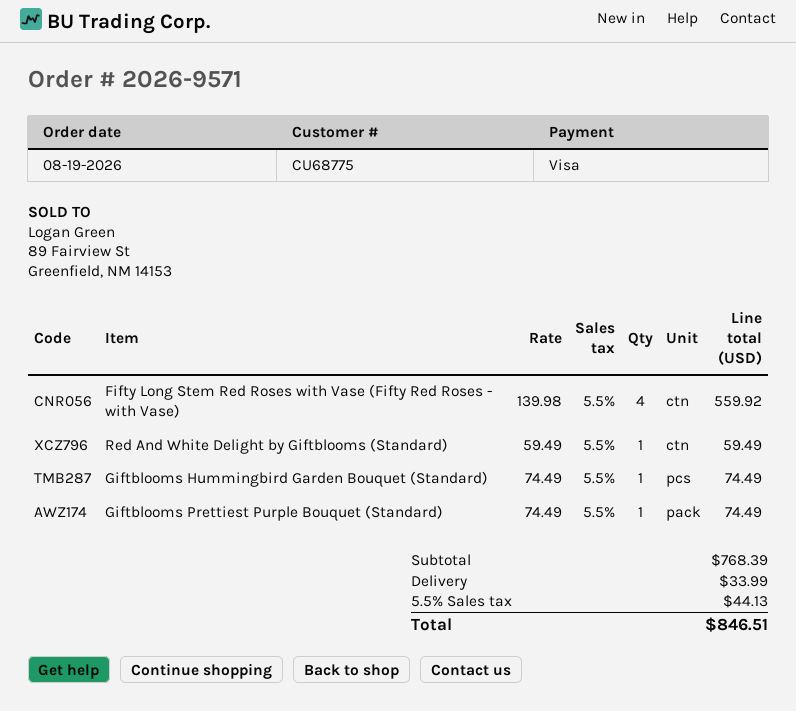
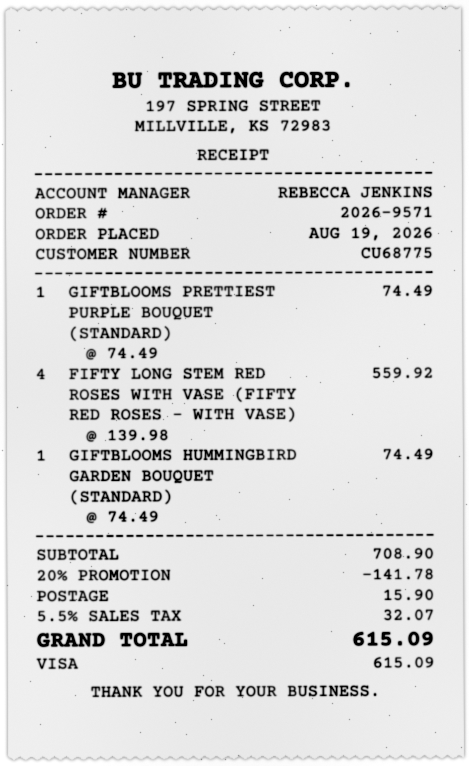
Red And White Delight by Giftblooms (Standard): 1 x 59.49 = 59.49 -> none
subtotal: 768.39 -> 708.90
discount: none -> 20% = 141.78
shipping: 33.99 -> 15.90
tax: 5.5% = 44.13 -> 5.5% = 32.07
total: 846.51 -> 615.09

